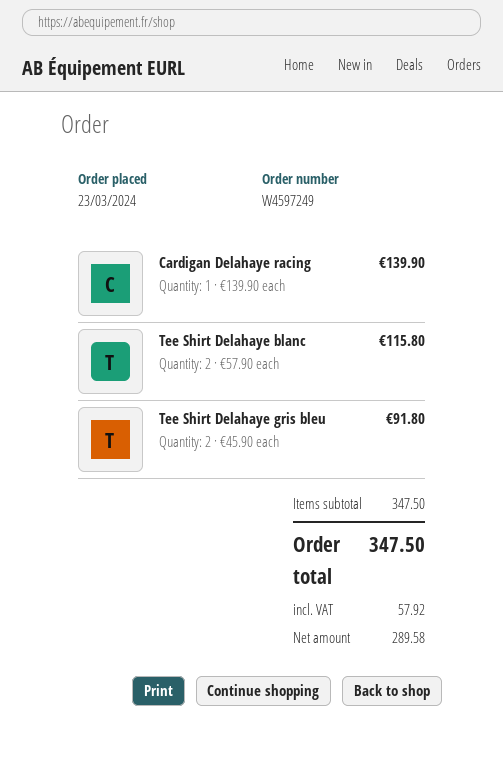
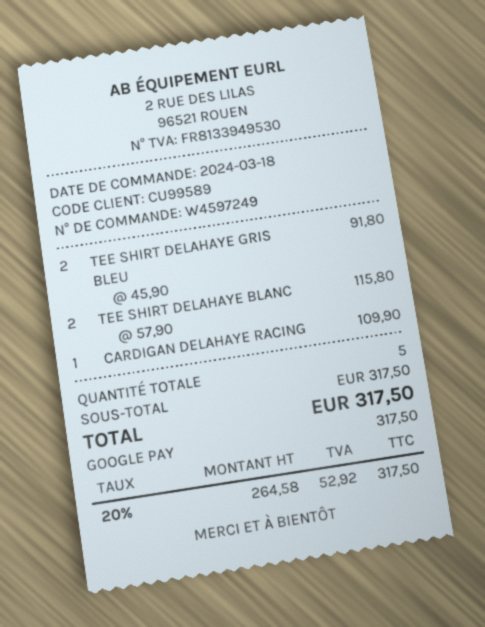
order date: 2024-03-23 -> 2024-03-18
Cardigan Delahaye racing: 1 x 139.90 = 139.90 -> 1 x 109.90 = 109.90
subtotal: 347.50 -> 317.50
net: 289.58 -> 264.58
tax: 57.92 -> 52.92
total: 347.50 -> 317.50

